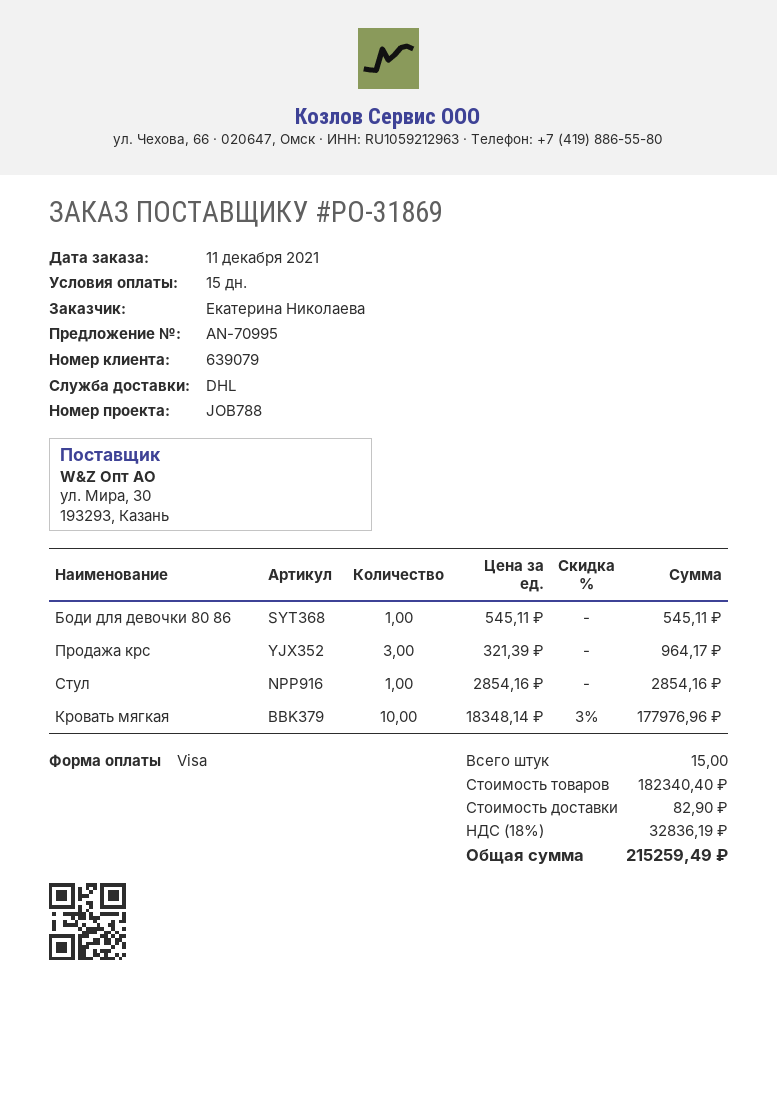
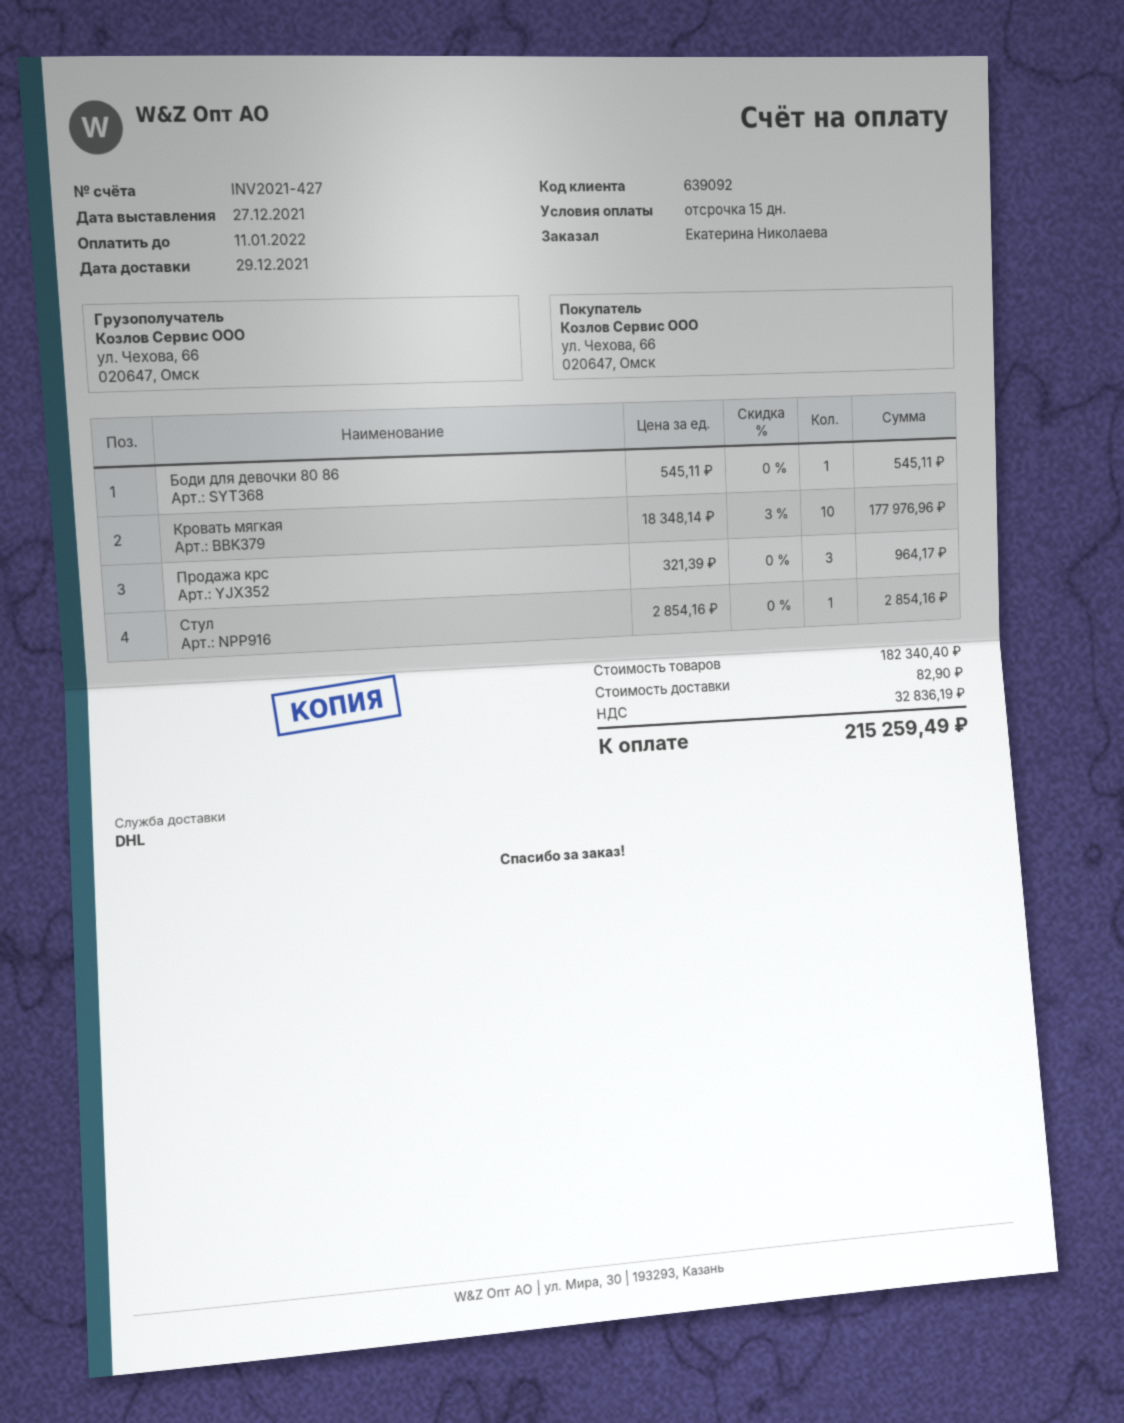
customer number: 639079 -> 639092

